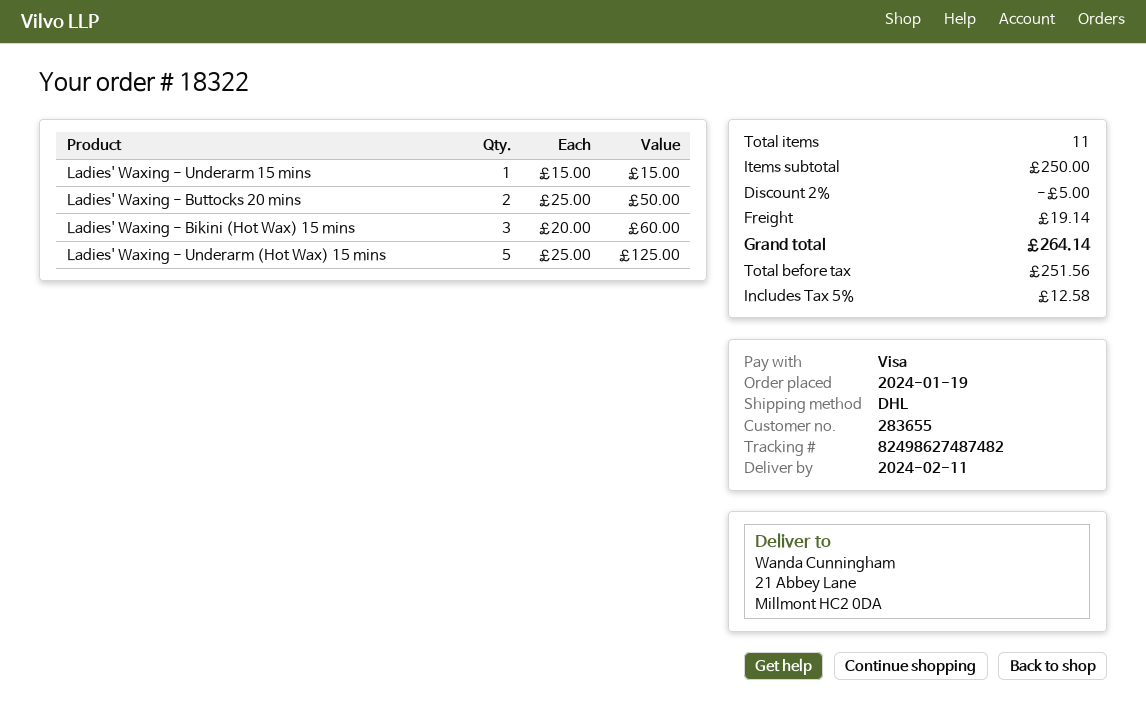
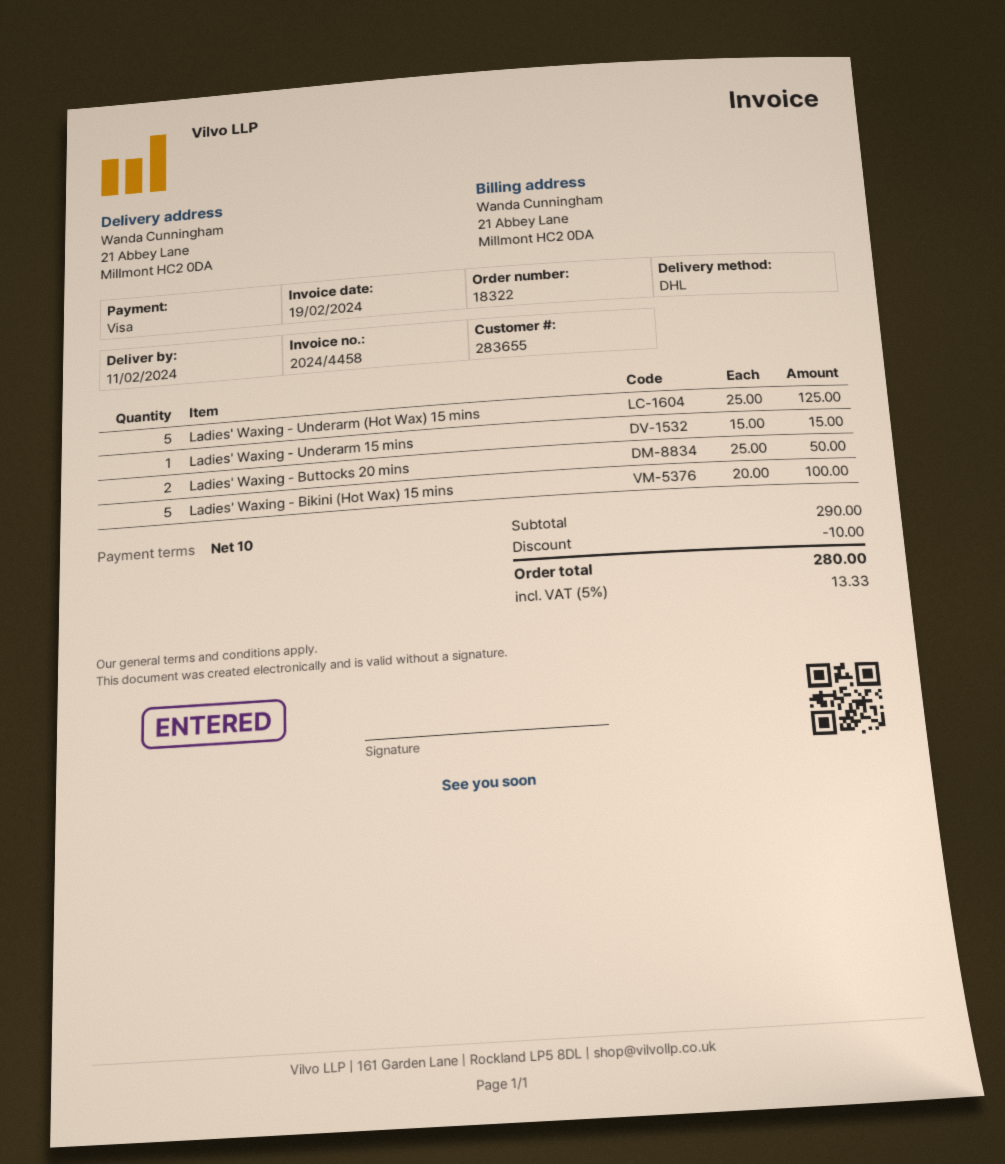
Ladies' Waxing - Bikini (Hot Wax) 15 mins: 3 x 20.00 = 60.00 -> 5 x 20.00 = 100.00
subtotal: 250.00 -> 290.00
discount: 5.00 -> 10.00
shipping: 19.14 -> none
tax: 5% = 12.58 -> 5% = 13.33
total: 264.14 -> 280.00

